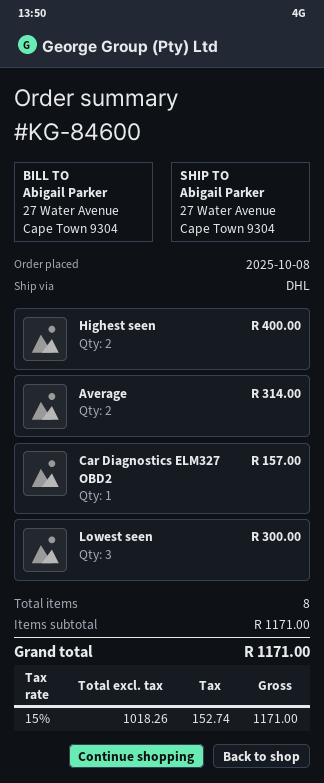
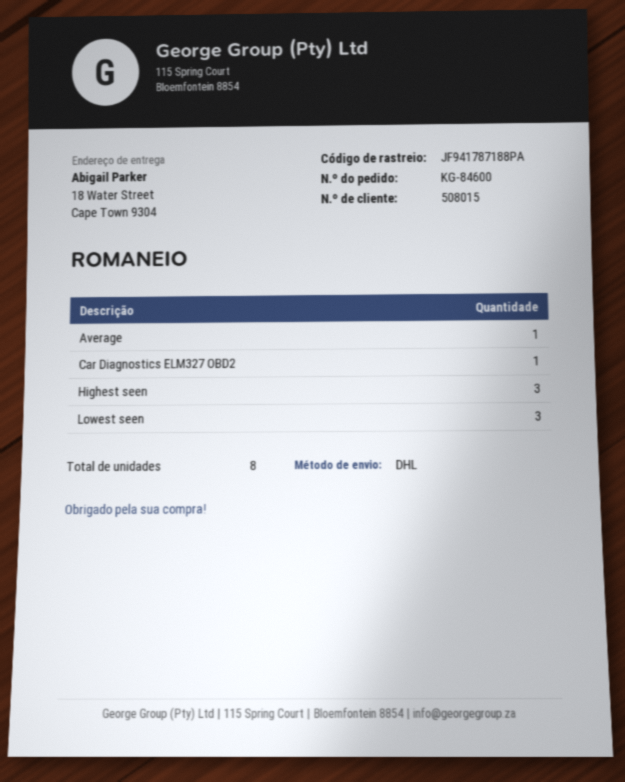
ship to: 27 Water Avenue, Cape Town 9304 -> 18 Water Street, Cape Town 9304
Highest seen: 2 -> 3
Average: 2 -> 1

